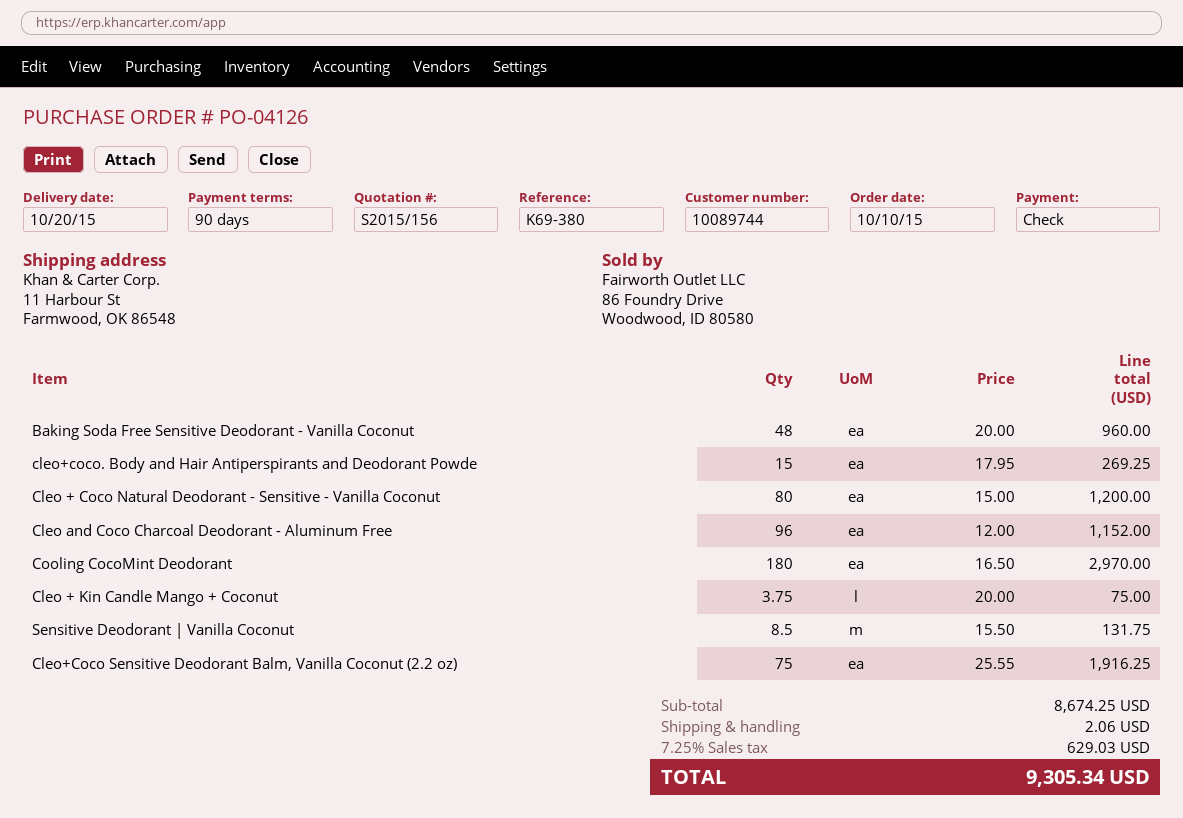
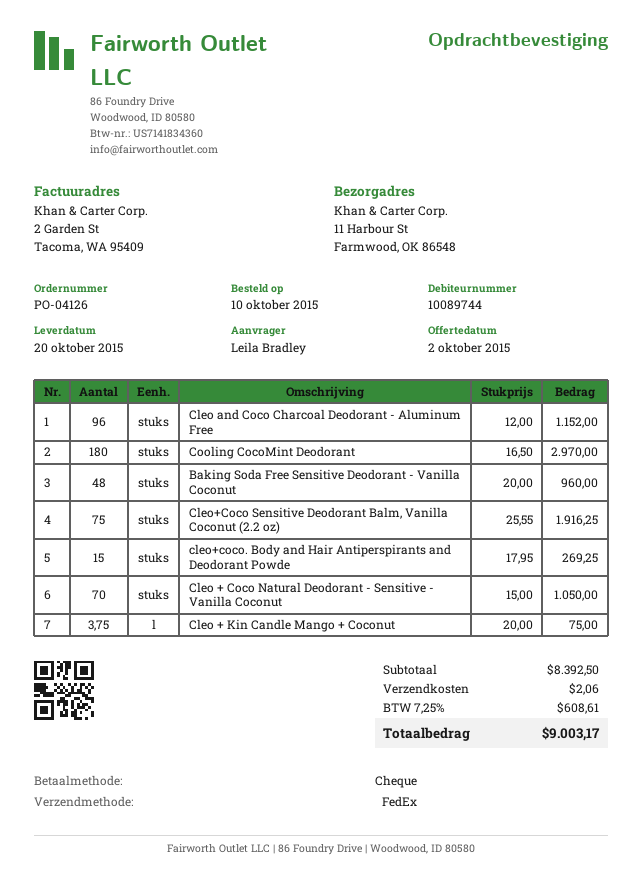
Cleo + Coco Natural Deodorant - Sensitive - Vanilla Coconut: 80 x 15.00 = 1200.00 -> 70 x 15.00 = 1050.00
Sensitive Deodorant | Vanilla Coconut: 8.5 x 15.50 = 131.75 -> none
subtotal: 8674.25 -> 8392.50
tax: 7.25% = 629.03 -> 7.25% = 608.61
total: 9305.34 -> 9003.17

